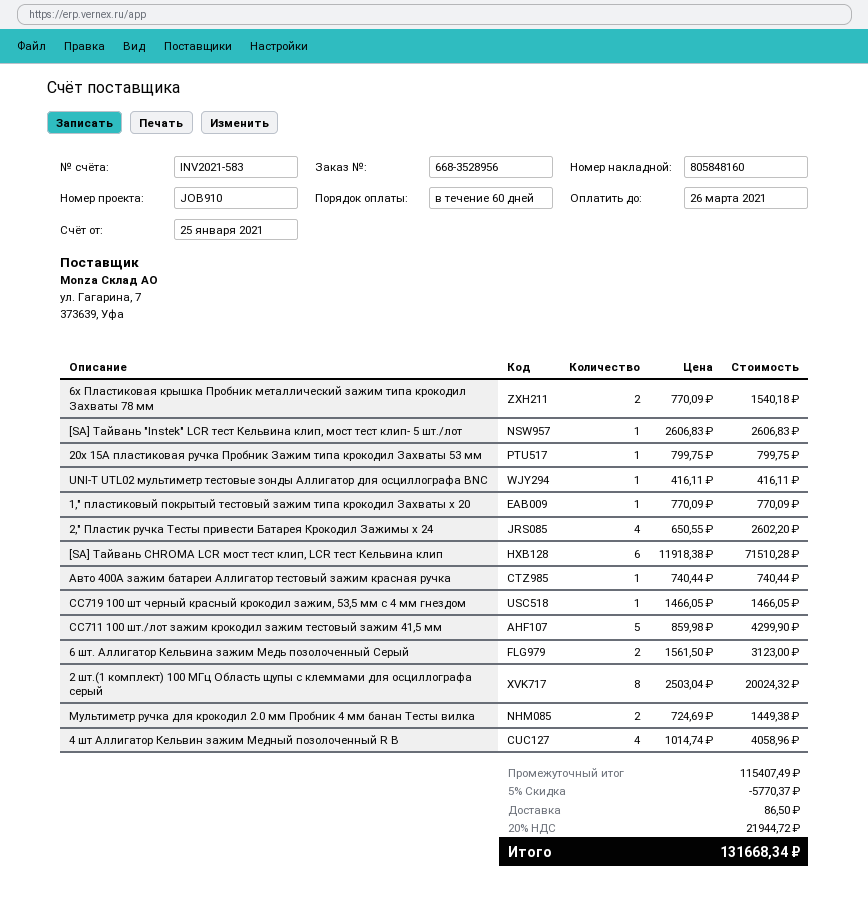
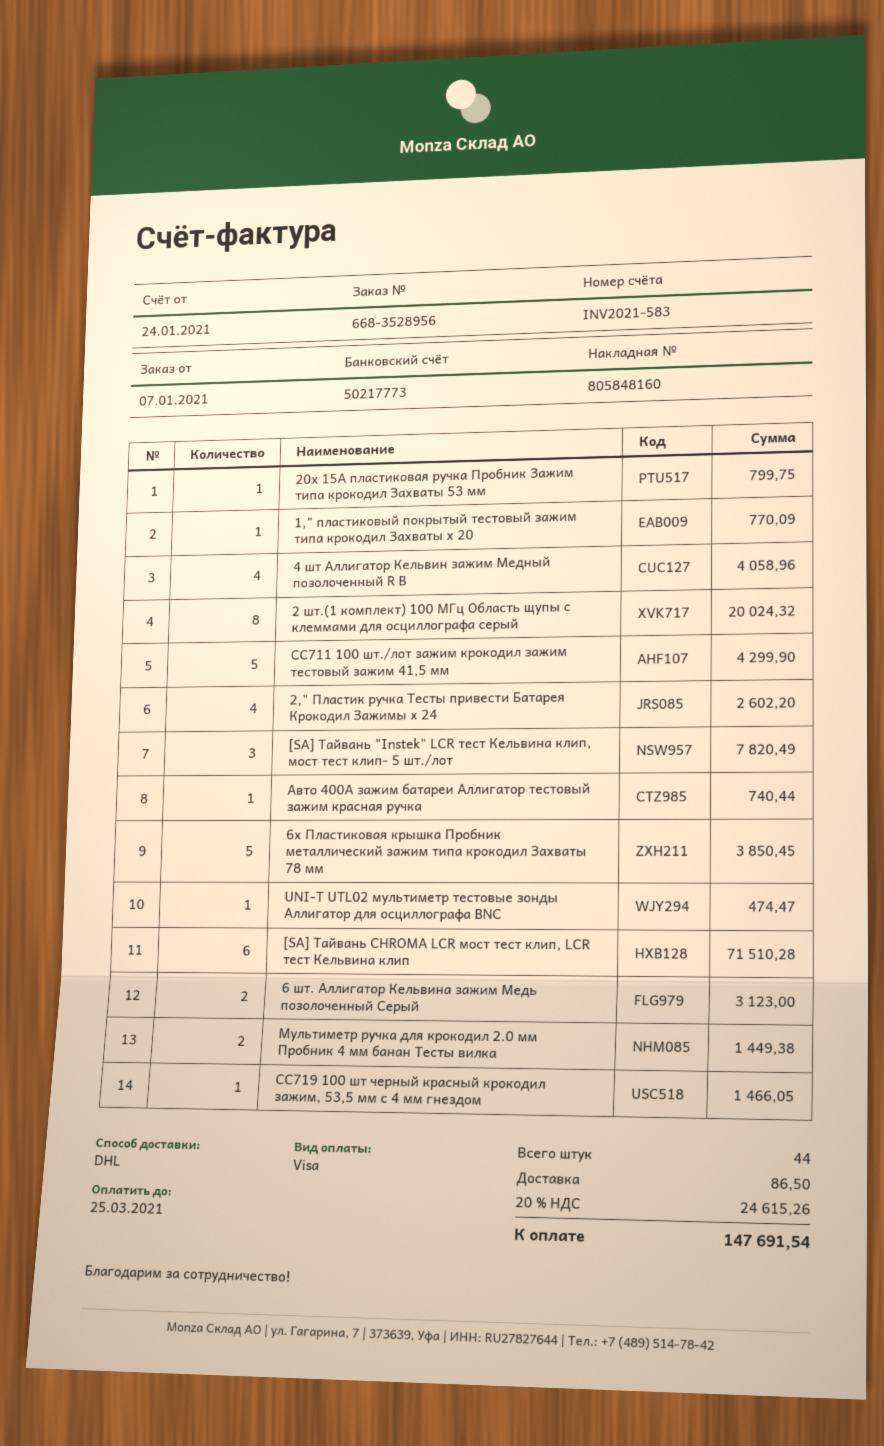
invoice date: 2021-01-25 -> 2021-01-24
due date: 2021-03-26 -> 2021-03-25
6x Пластиковая крышка Пробник металлический зажим типа крокодил Захваты 78 мм: 2 for 1540.18 -> 5 for 3850.45
[SA] Тайвань "Instek" LCR тест Кельвина клип, мост тест клип- 5 шт./лот: 1 for 2606.83 -> 3 for 7820.49
UNI-T UTL02 мультиметр тестовые зонды Аллигатор для осциллографа BNC: 1 for 416.11 -> 1 for 474.47
discount: 5% = 5770.37 -> none
tax: 20% = 21944.72 -> 20% = 24615.26
total: 131668.34 -> 147691.54

